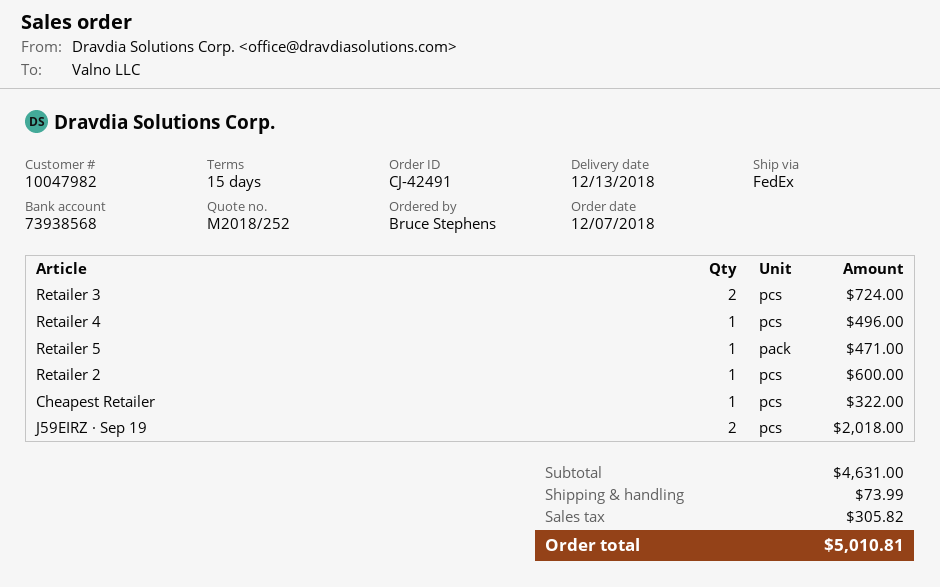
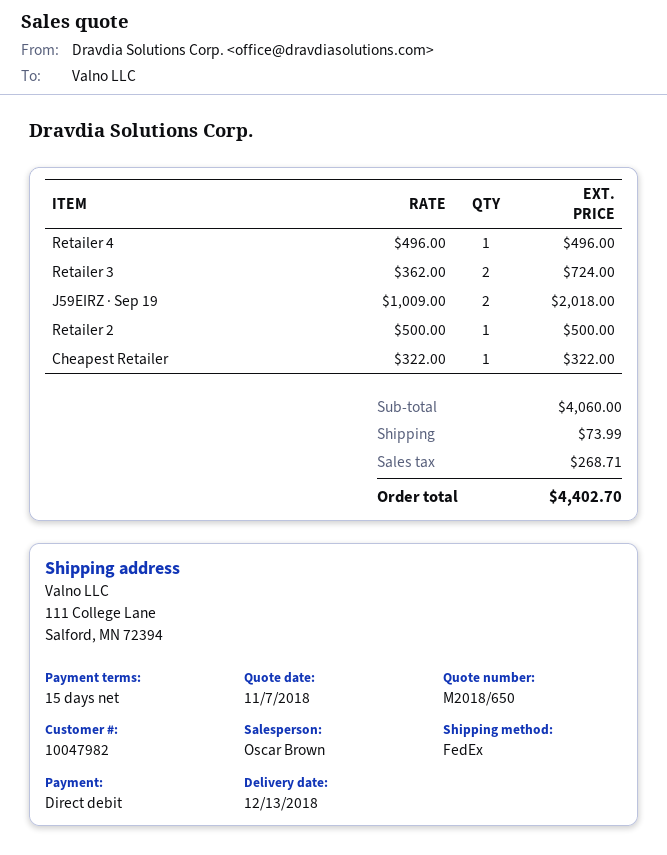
quote number: M2018/252 -> M2018/650
Retailer 5: 1 for 471.00 -> none
Retailer 2: 1 for 600.00 -> 1 for 500.00
subtotal: 4631.00 -> 4060.00
tax: 305.82 -> 268.71
total: 5010.81 -> 4402.70

